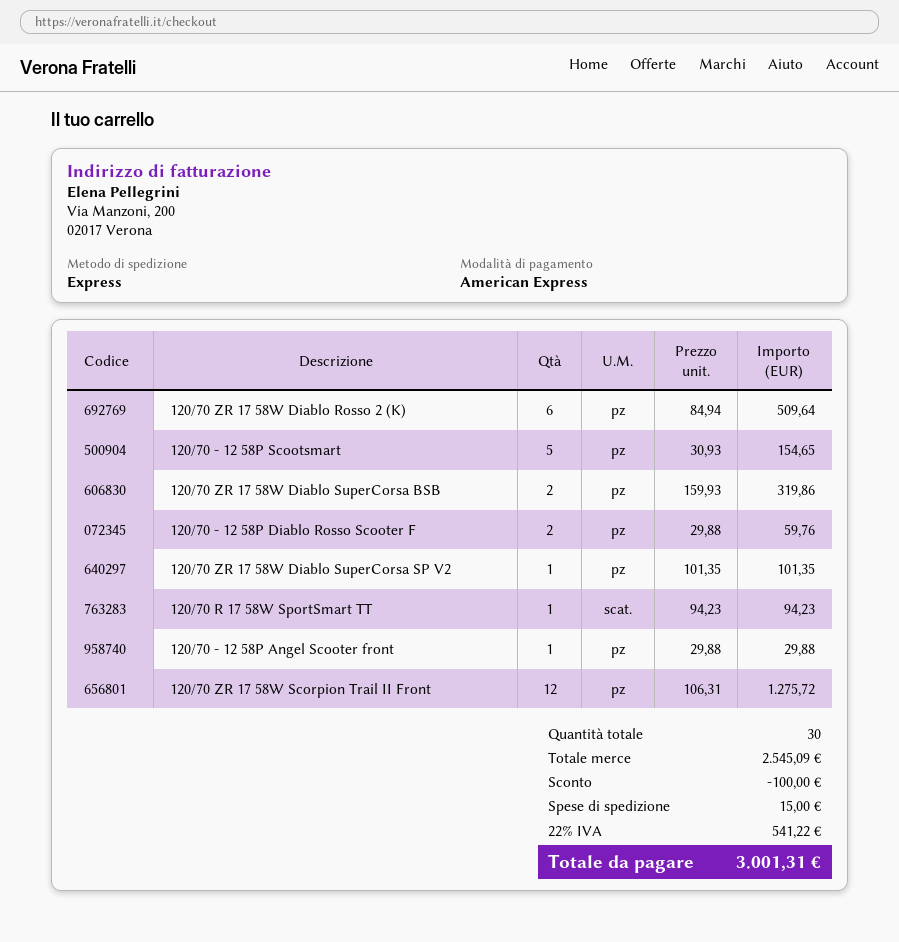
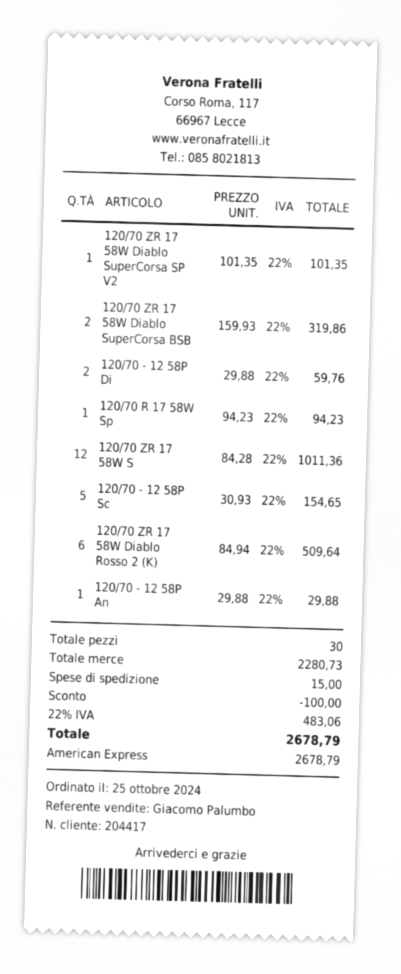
120/70 ZR 17 58W Scorpion Trail II Front: 12 x 106.31 = 1275.72 -> 12 x 84.28 = 1011.36
subtotal: 2545.09 -> 2280.73
tax: 22% = 541.22 -> 22% = 483.06
total: 3001.31 -> 2678.79

